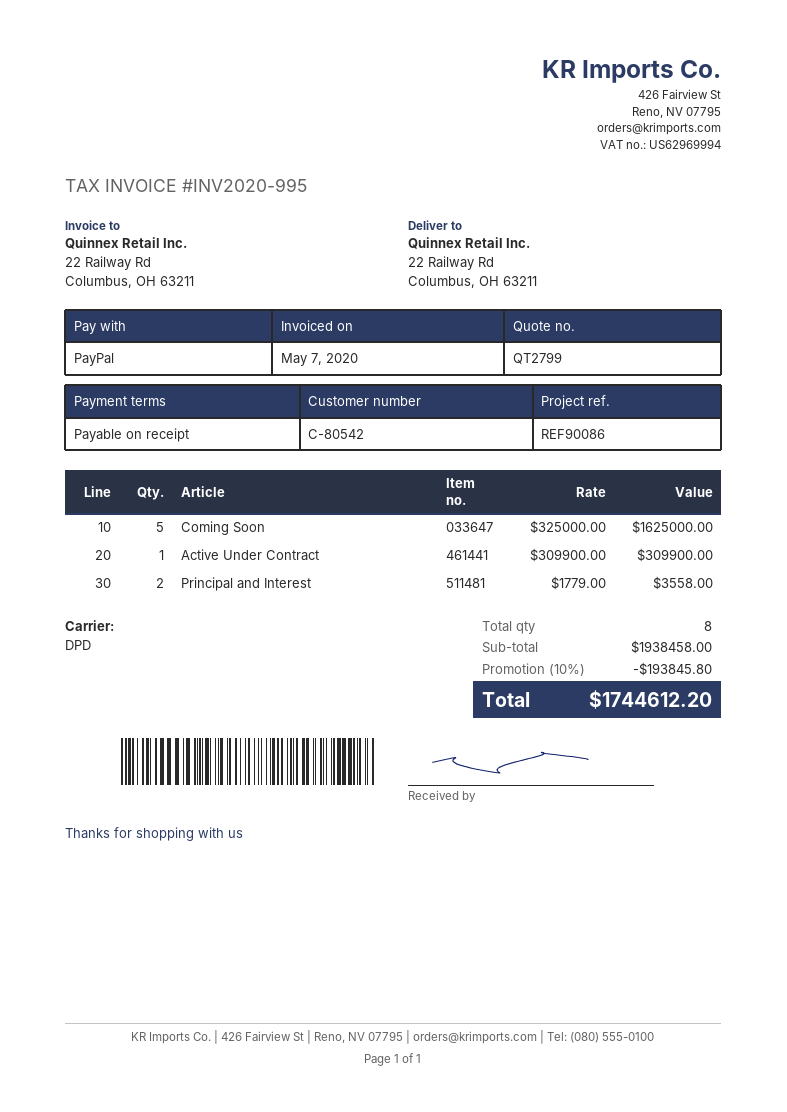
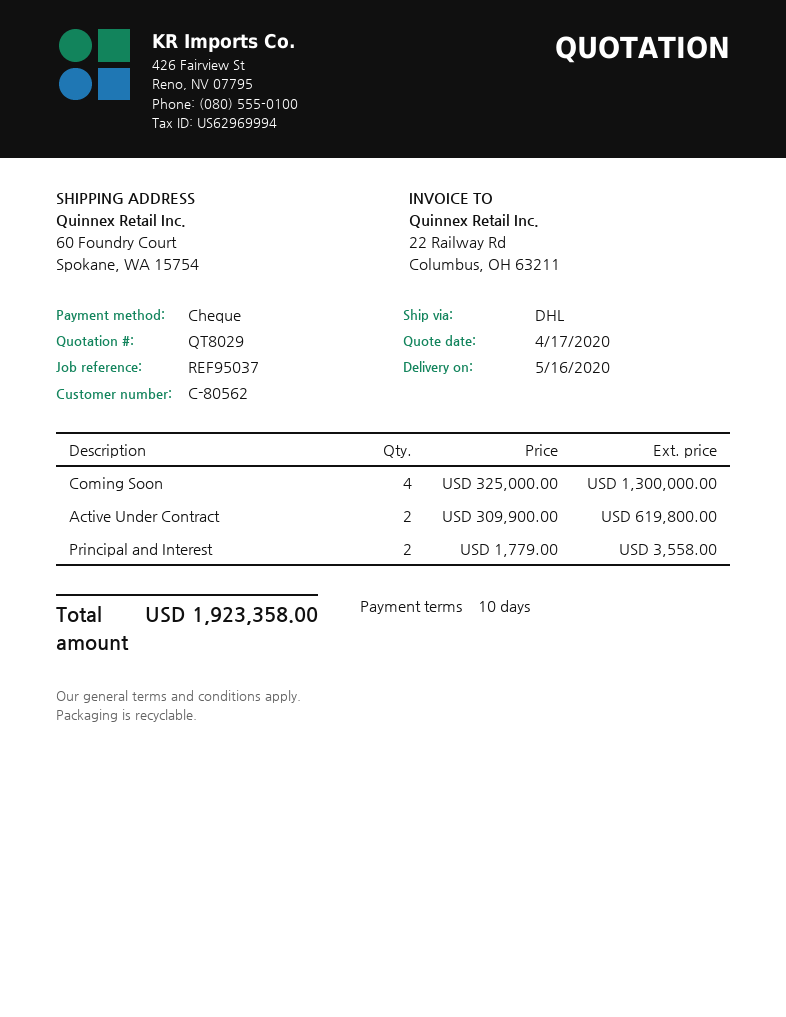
quote number: QT2799 -> QT8029
payment terms: on receipt -> 10 days
customer number: C-80542 -> C-80562
reference: REF90086 -> REF95037
payment method: PayPal -> cheque
shipping method: DPD -> DHL
ship to: 22 Railway Rd, Columbus, OH 63211 -> 60 Foundry Court, Spokane, WA 15754
Coming Soon: 5 x 325000.00 = 1625000.00 -> 4 x 325000.00 = 1300000.00
Active Under Contract: 1 x 309900.00 = 309900.00 -> 2 x 309900.00 = 619800.00
discount: 10% = 193845.80 -> none
total: 1744612.20 -> 1923358.00

